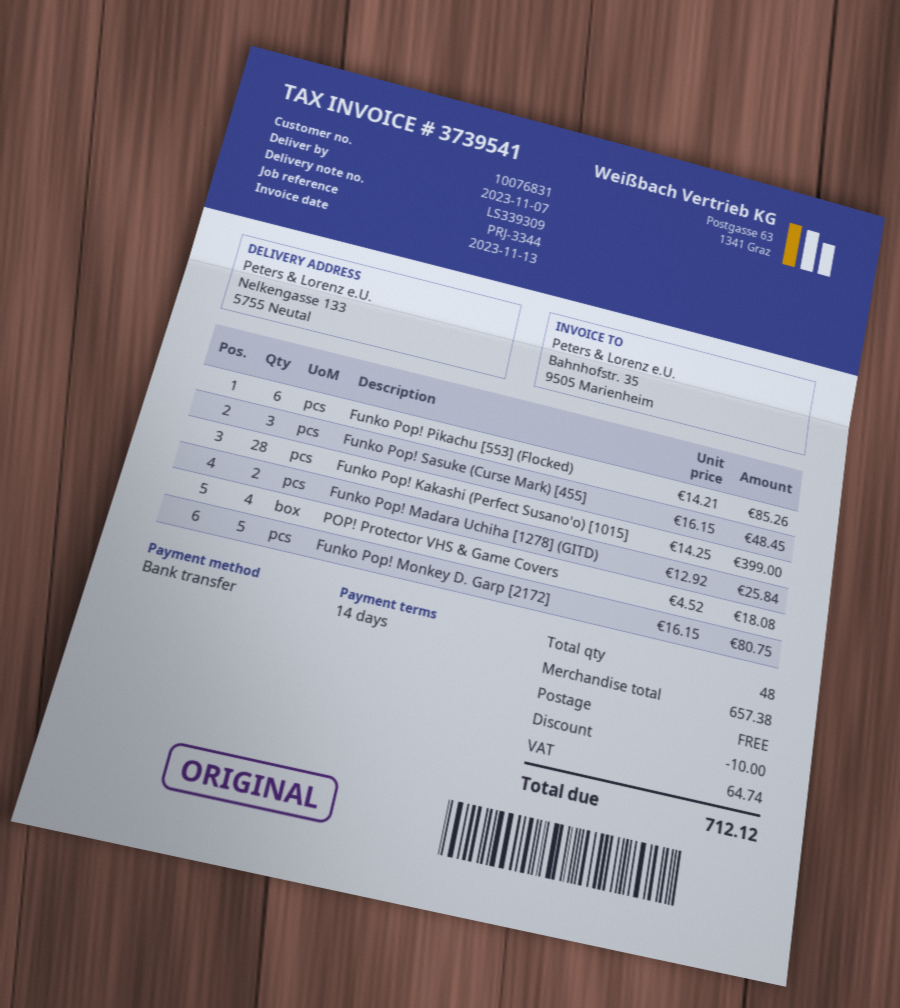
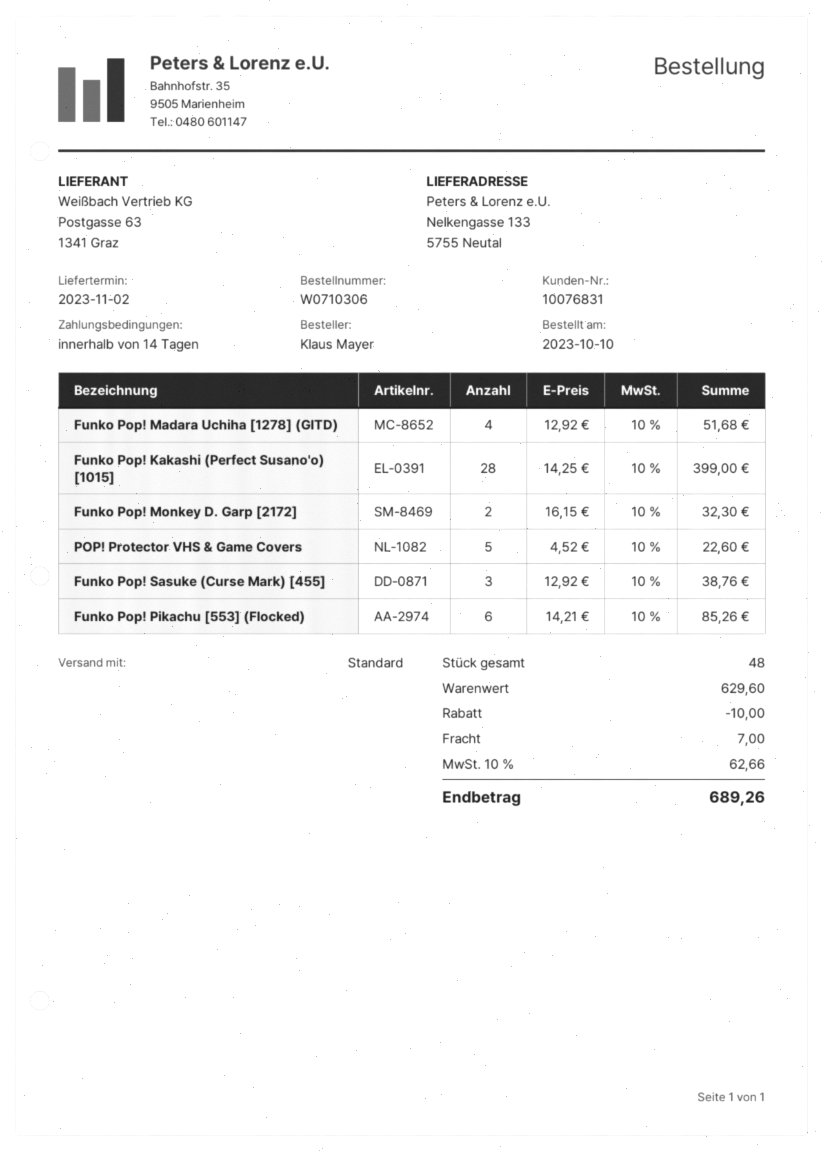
delivery date: 2023-11-07 -> 2023-11-02
Funko Pop! Sasuke (Curse Mark) [455]: 3 x 16.15 = 48.45 -> 3 x 12.92 = 38.76
Funko Pop! Madara Uchiha [1278] (GITD): 2 x 12.92 = 25.84 -> 4 x 12.92 = 51.68
POP! Protector VHS & Game Covers: 4 x 4.52 = 18.08 -> 5 x 4.52 = 22.60
Funko Pop! Monkey D. Garp [2172]: 5 x 16.15 = 80.75 -> 2 x 16.15 = 32.30
subtotal: 657.38 -> 629.60
shipping: 0.00 -> 7.00
tax: 64.74 -> 62.66
total: 712.12 -> 689.26

